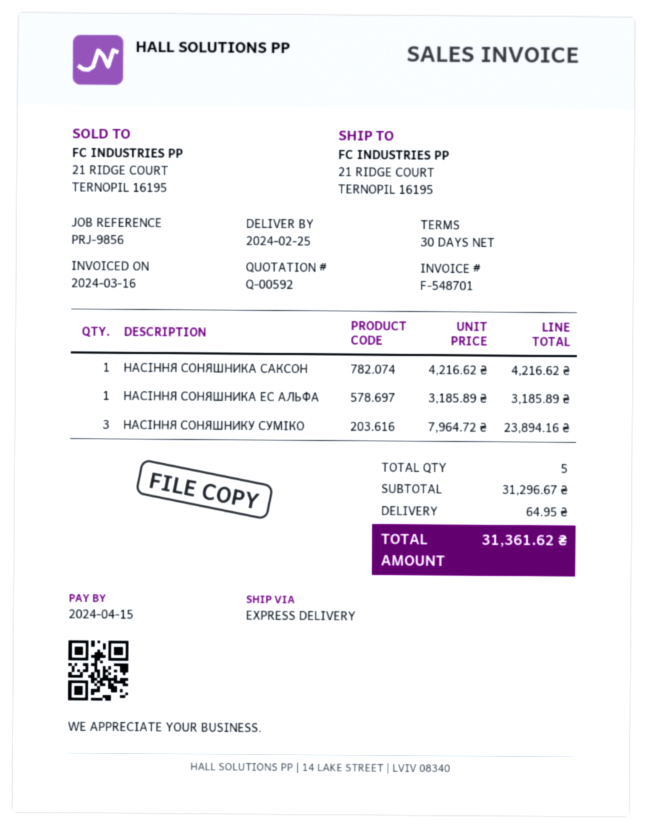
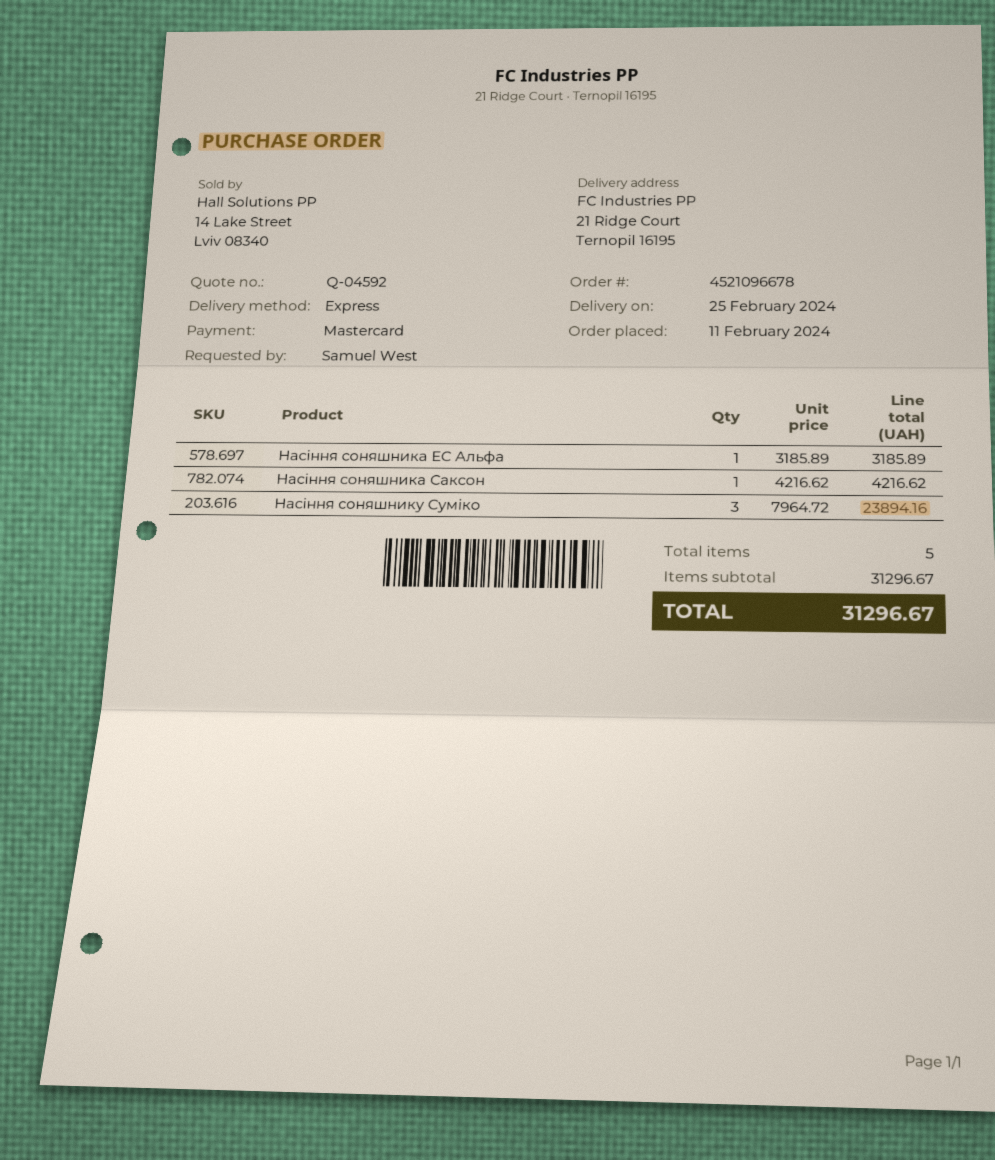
quote number: Q-00592 -> Q-04592
shipping: 64.95 -> none
total: 31361.62 -> 31296.67

